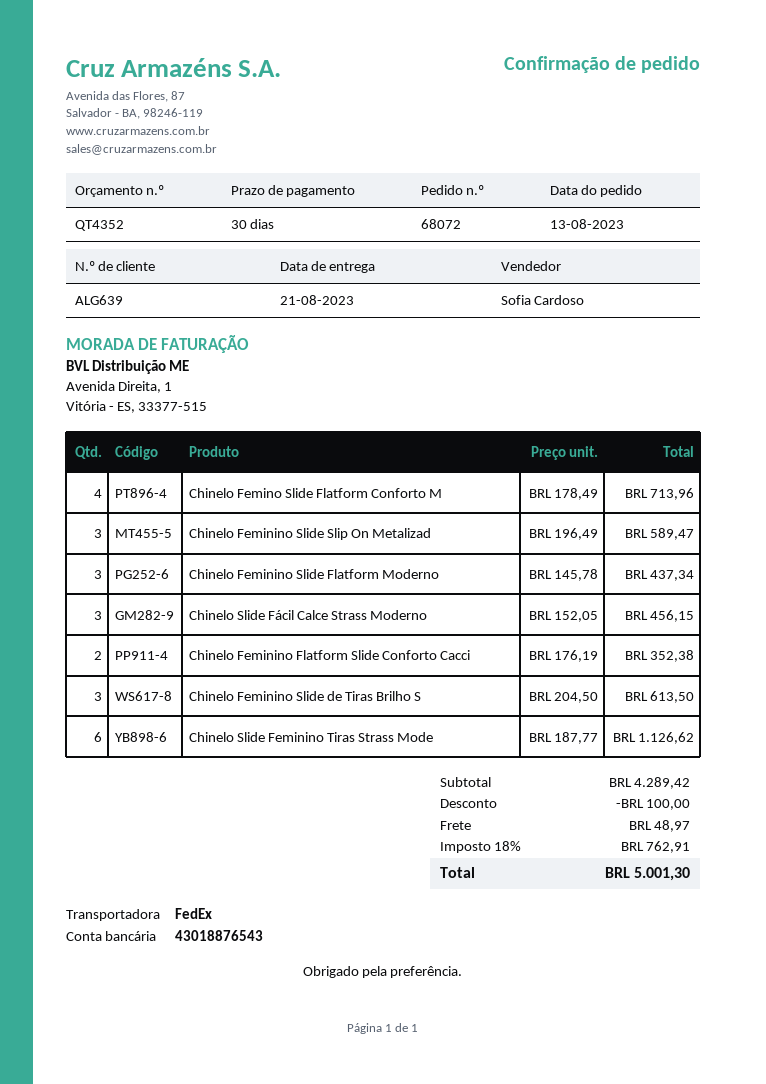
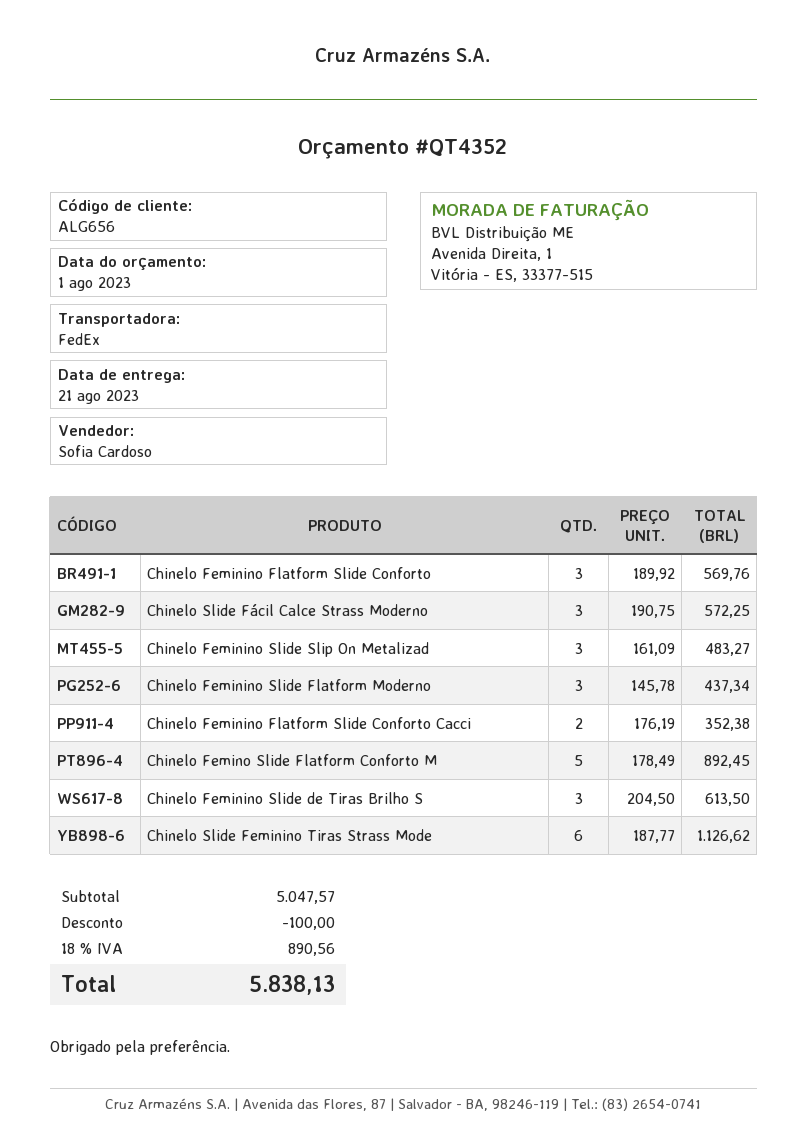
customer number: ALG639 -> ALG656
Chinelo Femino Slide Flatform Conforto M: 4 x 178.49 = 713.96 -> 5 x 178.49 = 892.45
Chinelo Feminino Slide Slip On Metalizad: 3 x 196.49 = 589.47 -> 3 x 161.09 = 483.27
Chinelo Slide Fácil Calce Strass Moderno: 3 x 152.05 = 456.15 -> 3 x 190.75 = 572.25
Chinelo Feminino Flatform Slide Conforto: none -> 3 x 189.92 = 569.76
subtotal: 4289.42 -> 5047.57
shipping: 48.97 -> none
tax: 18% = 762.91 -> 18% = 890.56
total: 5001.30 -> 5838.13

